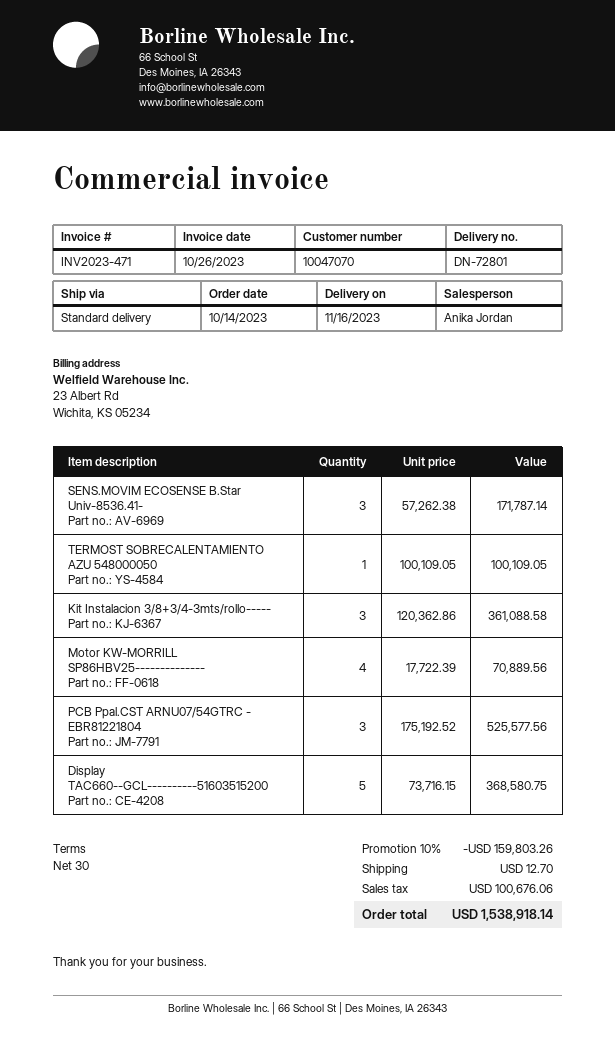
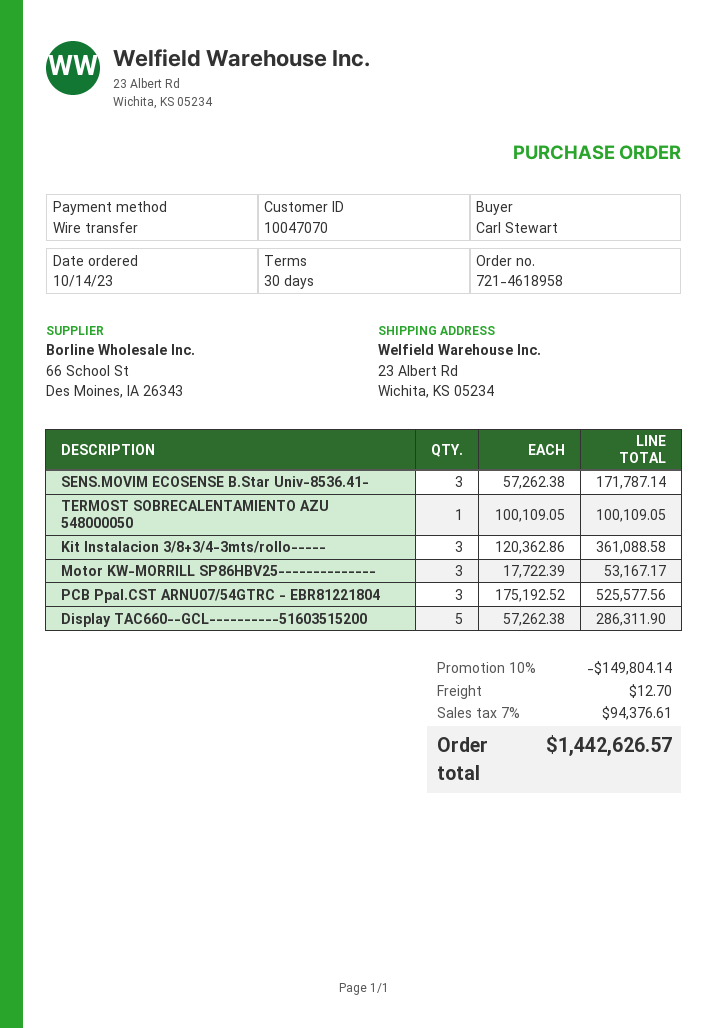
Motor KW-MORRILL SP86HBV25--------------: 4 x 17722.39 = 70889.56 -> 3 x 17722.39 = 53167.17
Display TAC660--GCL----------51603515200: 5 x 73716.15 = 368580.75 -> 5 x 57262.38 = 286311.90
discount: 10% = 159803.26 -> 10% = 149804.14
tax: 100676.06 -> 94376.61
total: 1538918.14 -> 1442626.57

